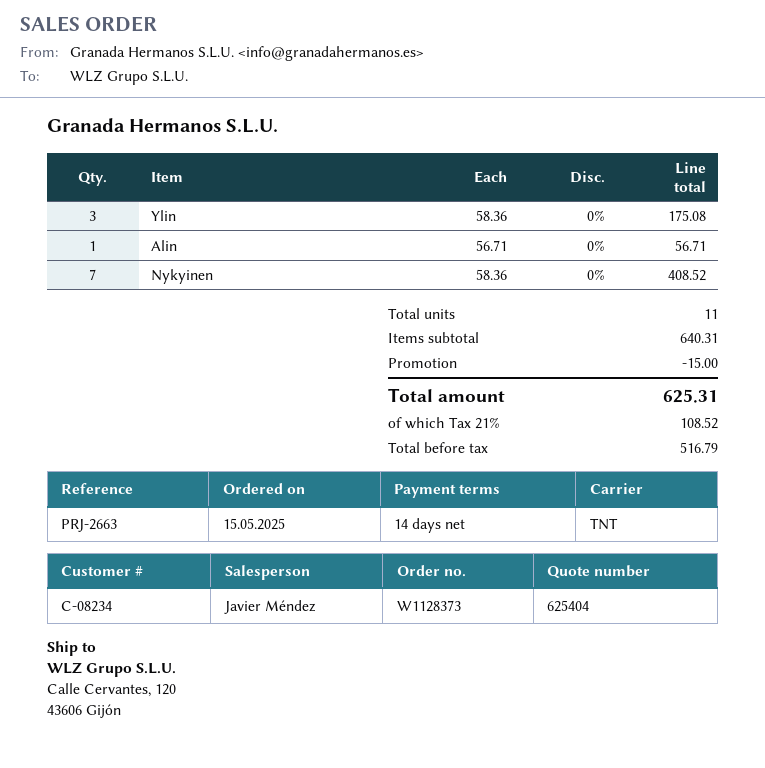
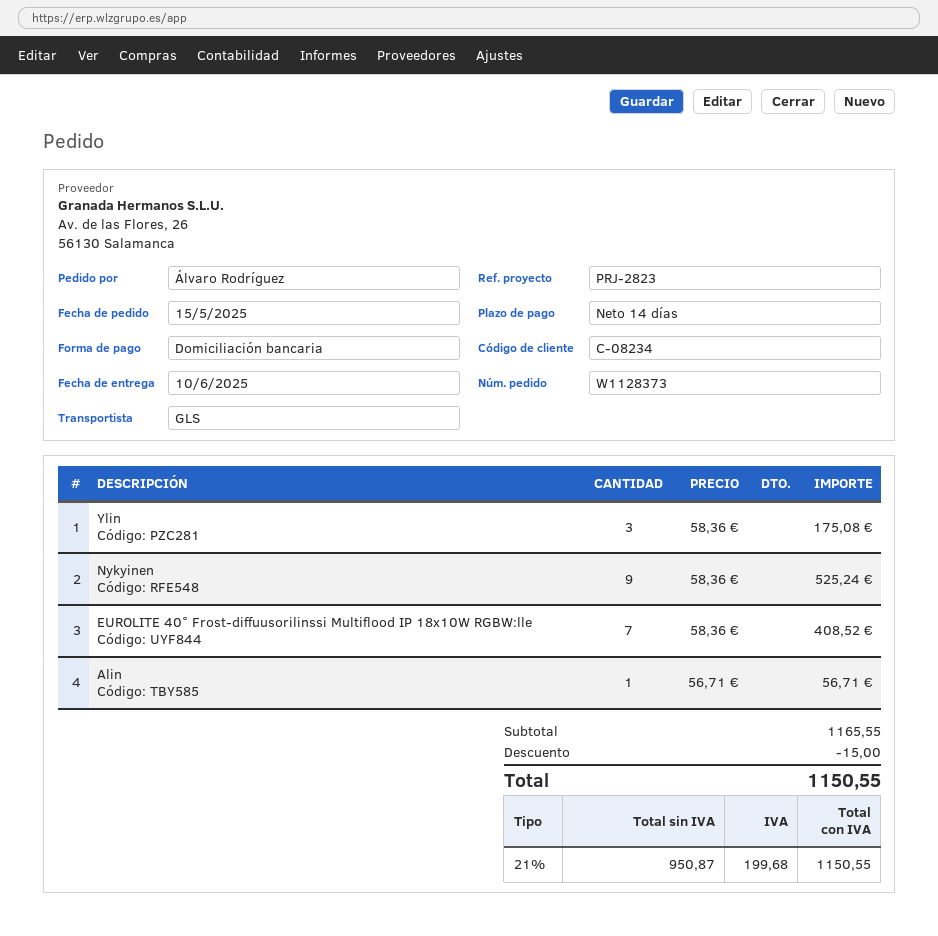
reference: PRJ-2663 -> PRJ-2823
shipping method: TNT -> GLS
Nykyinen: 7 x 58.36 = 408.52 -> 9 x 58.36 = 525.24
EUROLITE 40° Frost-diffuusorilinssi Multiflood IP 18x10W RGBW:lle: none -> 7 x 58.36 = 408.52
subtotal: 640.31 -> 1165.55
net: 516.79 -> 950.87
tax: 21% = 108.52 -> 21% = 199.68
total: 625.31 -> 1150.55

